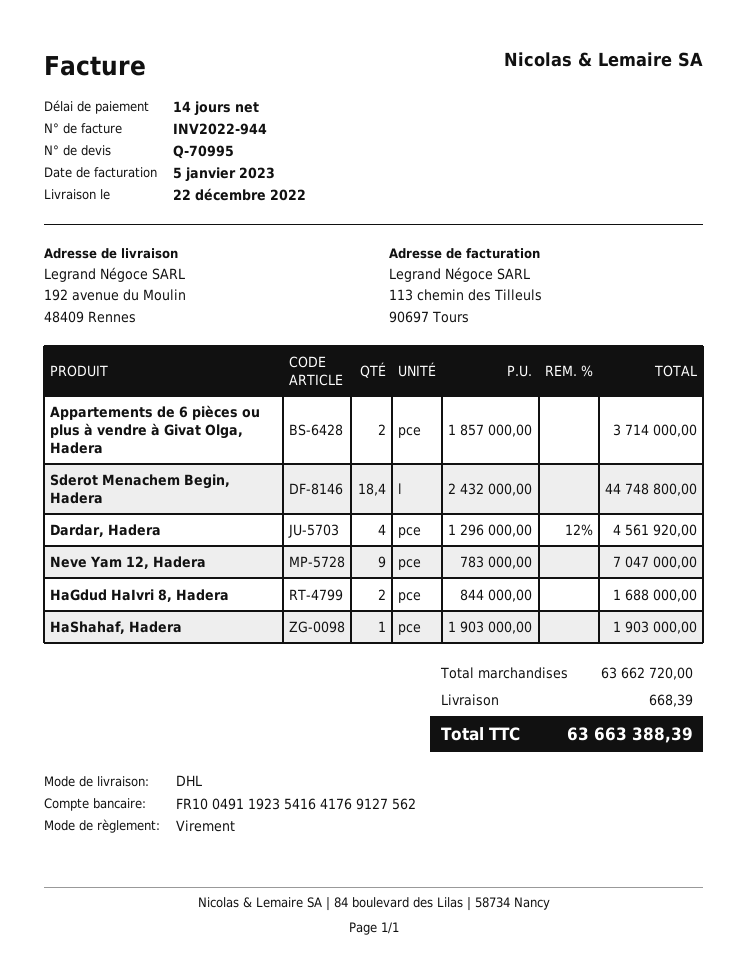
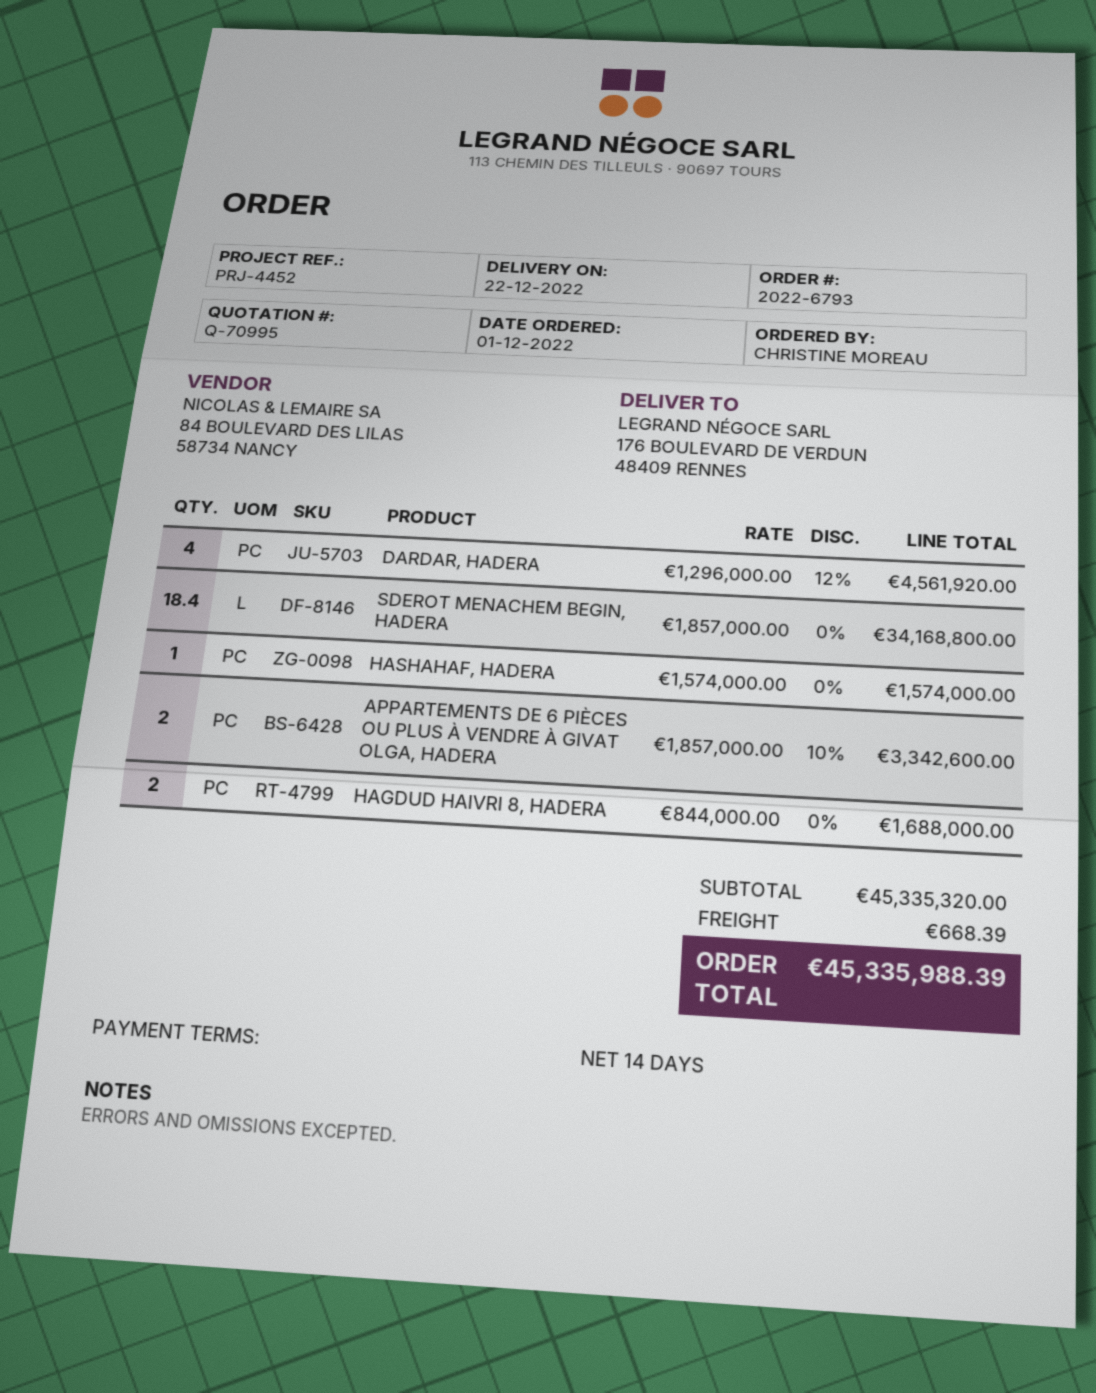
ship to: 192 avenue du Moulin, 48409 Rennes -> 176 BOULEVARD DE VERDUN, 48409 RENNES
Appartements de 6 pièces ou plus à vendre à Givat Olga, Hadera: 2 x 1857000.00 = 3714000.00 -> 2 x 1857000.00 - 10% = 3342600.00
Sderot Menachem Begin, Hadera: 18.4 x 2432000.00 = 44748800.00 -> 18.4 x 1857000.00 = 34168800.00
Neve Yam 12, Hadera: 9 x 783000.00 = 7047000.00 -> none
HaShahaf, Hadera: 1 x 1903000.00 = 1903000.00 -> 1 x 1574000.00 = 1574000.00
subtotal: 63662720.00 -> 45335320.00
total: 63663388.39 -> 45335988.39

